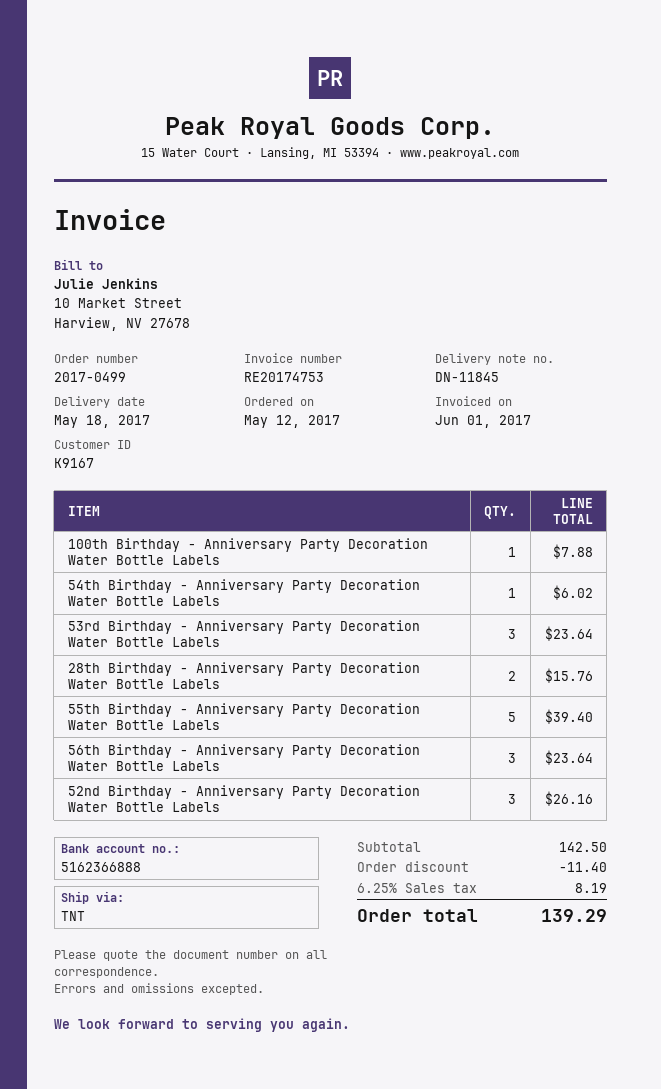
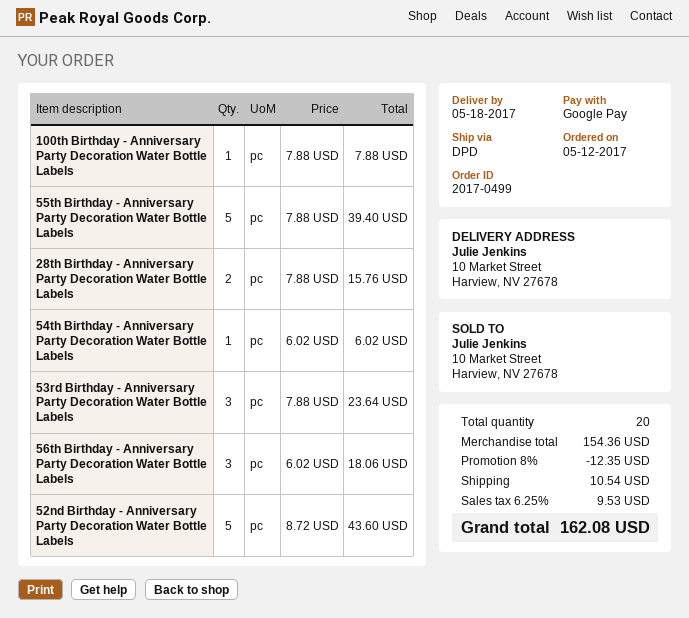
shipping method: TNT -> DPD
56th Birthday - Anniversary Party Decoration Water Bottle Labels: 3 for 23.64 -> 3 for 18.06
52nd Birthday - Anniversary Party Decoration Water Bottle Labels: 3 for 26.16 -> 5 for 43.60
subtotal: 142.50 -> 154.36
discount: 11.40 -> 12.35
shipping: none -> 10.54
tax: 6.25% = 8.19 -> 6.25% = 9.53
total: 139.29 -> 162.08

